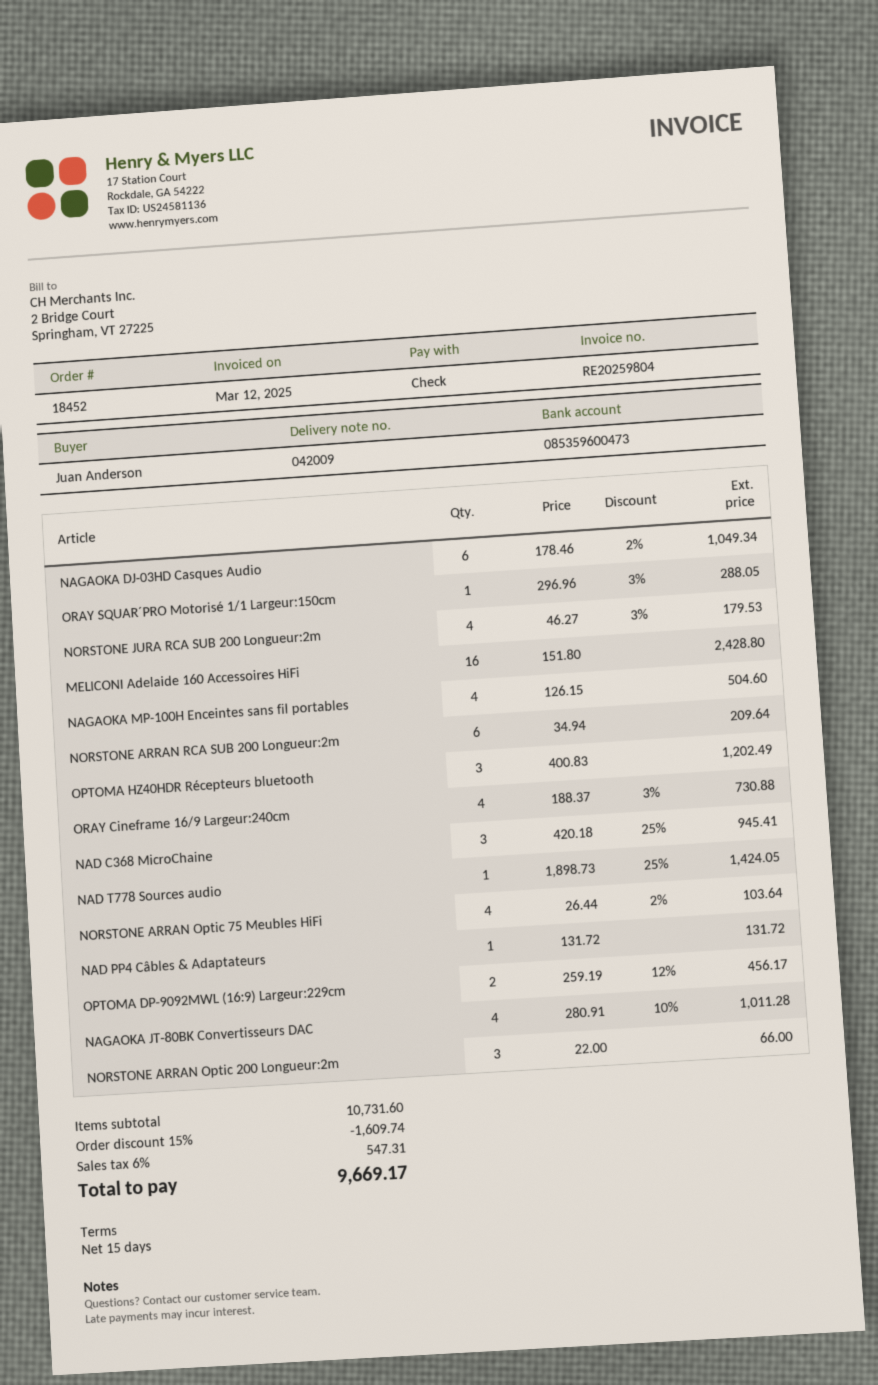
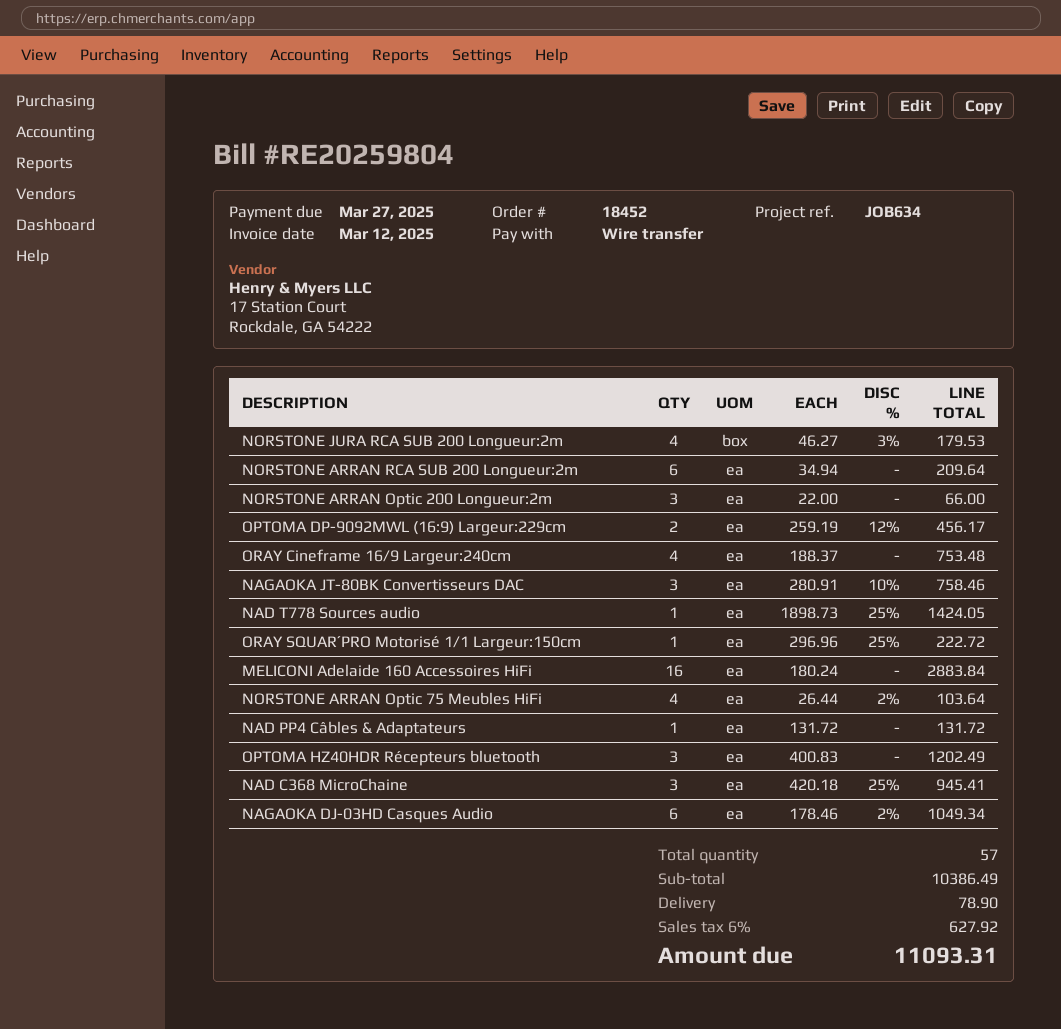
payment method: cheque -> bank transfer
ORAY SQUAR´PRO Motorisé 1/1 Largeur:150cm: 1 x 296.96 - 3% = 288.05 -> 1 x 296.96 - 25% = 222.72
MELICONI Adelaide 160 Accessoires HiFi: 16 x 151.80 = 2428.80 -> 16 x 180.24 = 2883.84
NAGAOKA MP-100H Enceintes sans fil portables: 4 x 126.15 = 504.60 -> none
ORAY Cineframe 16/9 Largeur:240cm: 4 x 188.37 - 3% = 730.88 -> 4 x 188.37 = 753.48
NAGAOKA JT-80BK Convertisseurs DAC: 4 x 280.91 - 10% = 1011.28 -> 3 x 280.91 - 10% = 758.46
subtotal: 10731.60 -> 10386.49
discount: 15% = 1609.74 -> none
shipping: none -> 78.90
tax: 6% = 547.31 -> 6% = 627.92
total: 9669.17 -> 11093.31

